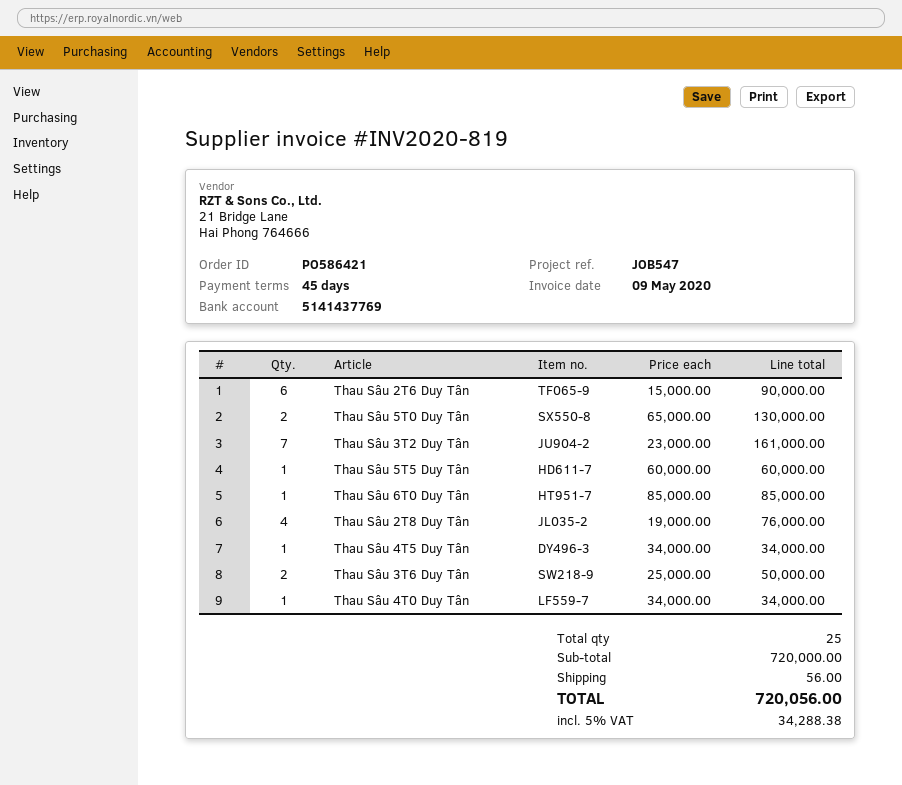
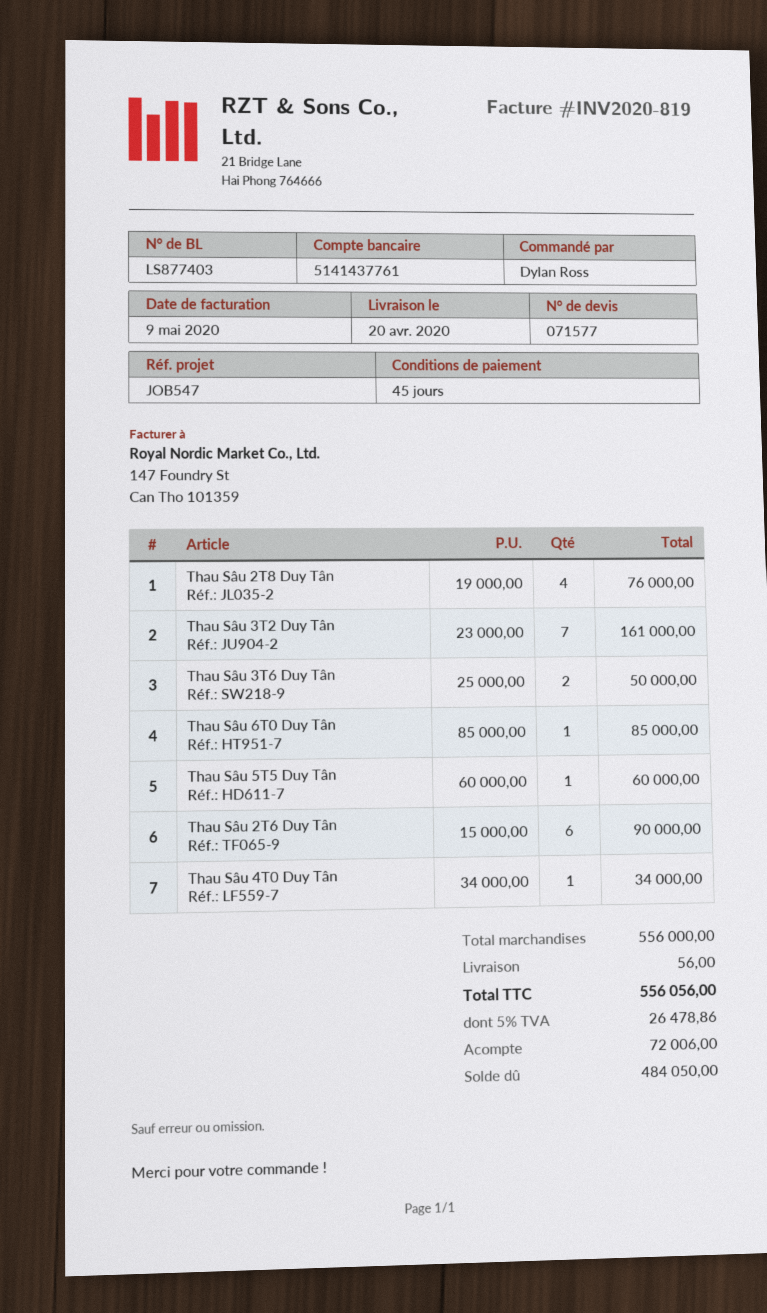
bank account: 5141437769 -> 5141437761
Thau Sâu 5T0 Duy Tân: 2 x 65000.00 = 130000.00 -> none
Thau Sâu 4T5 Duy Tân: 1 x 34000.00 = 34000.00 -> none
subtotal: 720000.00 -> 556000.00
tax: 5% = 34288.38 -> 5% = 26478.86
total: 720056.00 -> 556056.00

